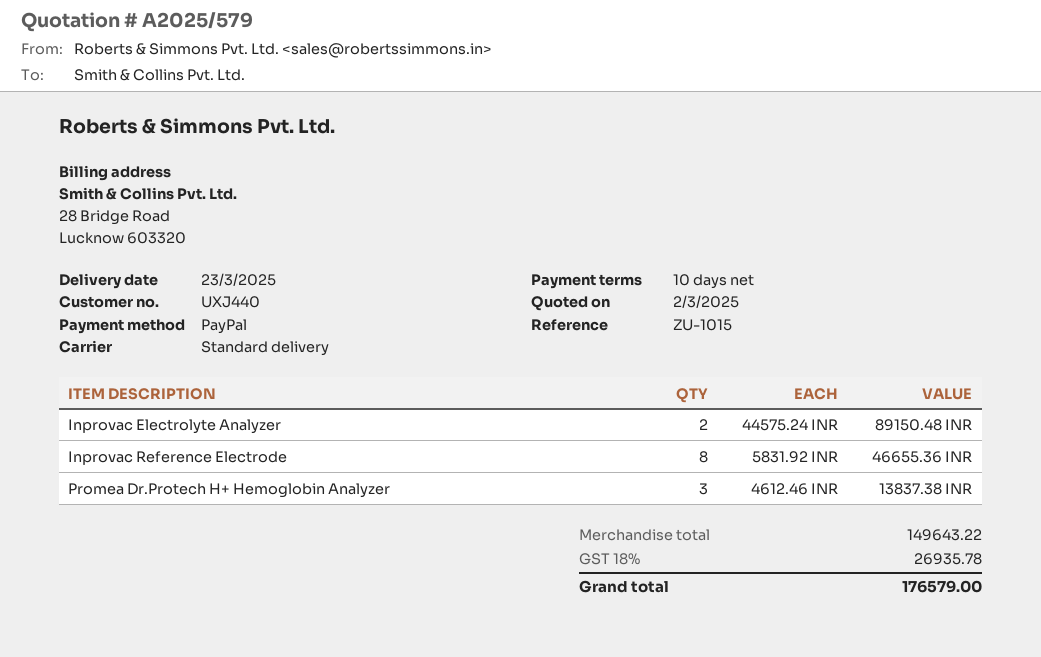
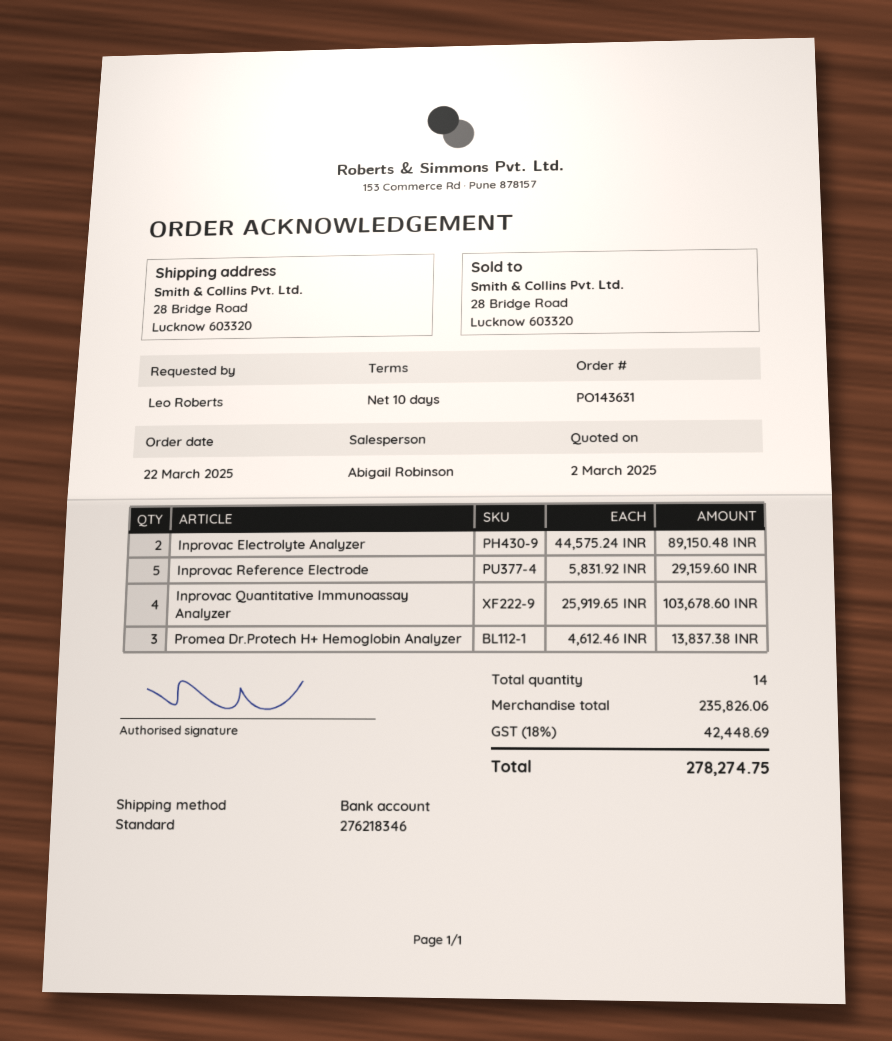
Inprovac Reference Electrode: 8 x 5831.92 = 46655.36 -> 5 x 5831.92 = 29159.60
Inprovac Quantitative Immunoassay Analyzer: none -> 4 x 25919.65 = 103678.60
subtotal: 149643.22 -> 235826.06
tax: 18% = 26935.78 -> 18% = 42448.69
total: 176579.00 -> 278274.75

